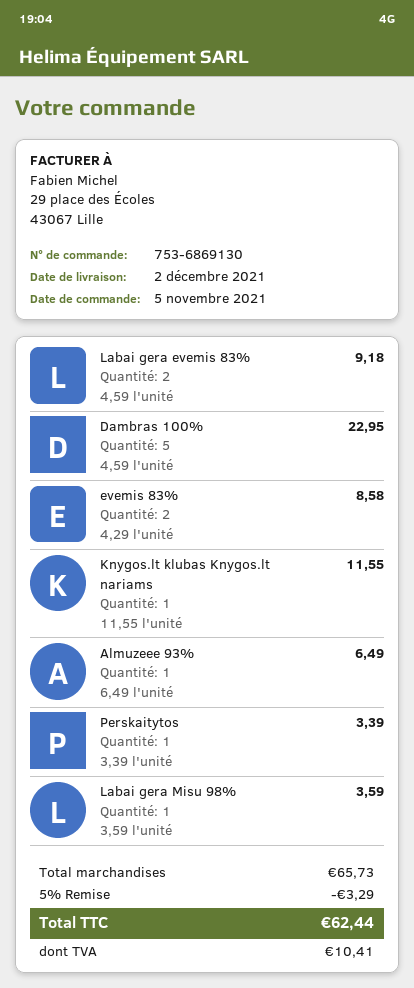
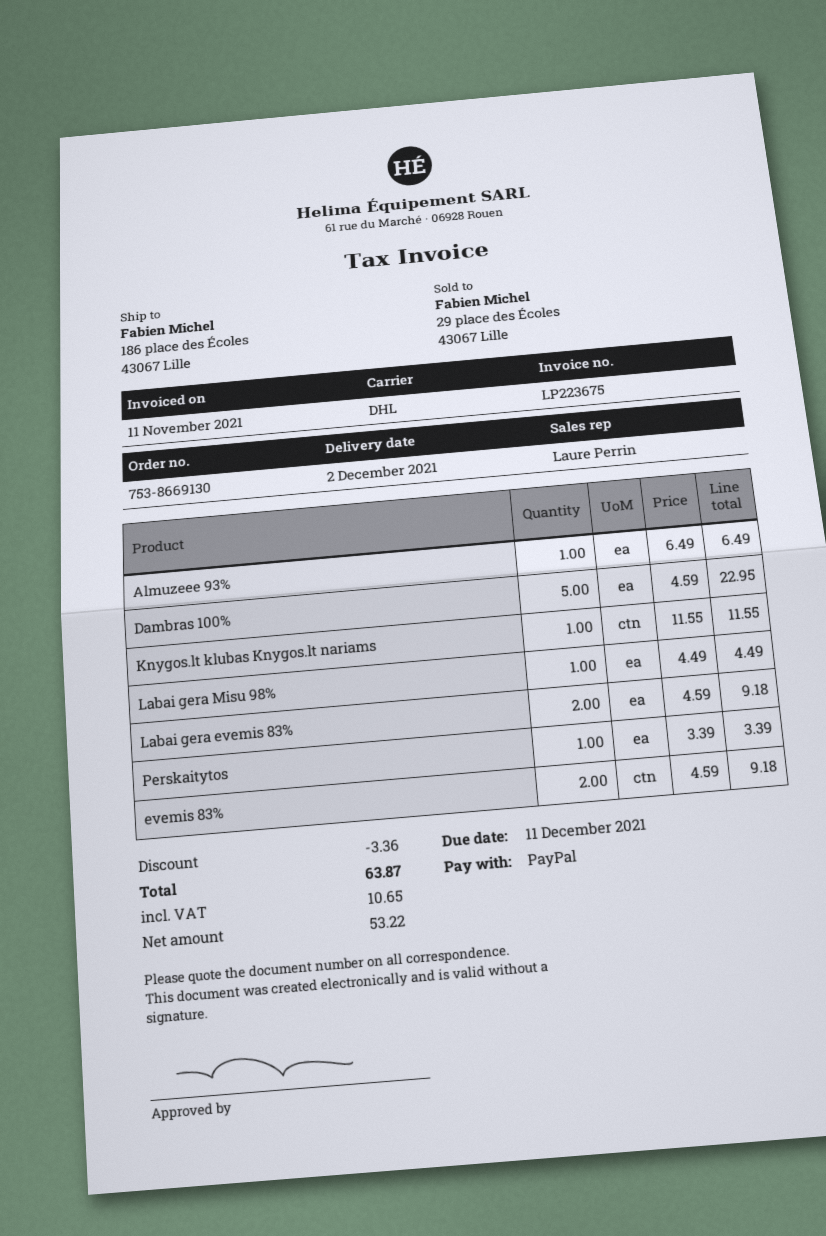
order number: 753-6869130 -> 753-8669130
evemis 83%: 2 x 4.29 = 8.58 -> 2 x 4.59 = 9.18
Labai gera Misu 98%: 1 x 3.59 = 3.59 -> 1 x 4.49 = 4.49
discount: 3.29 -> 3.36
tax: 10.41 -> 10.65
total: 62.44 -> 63.87

